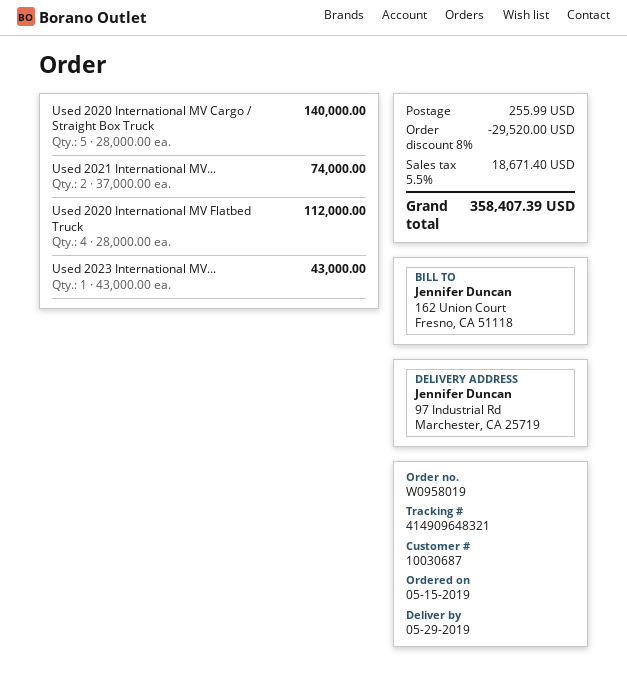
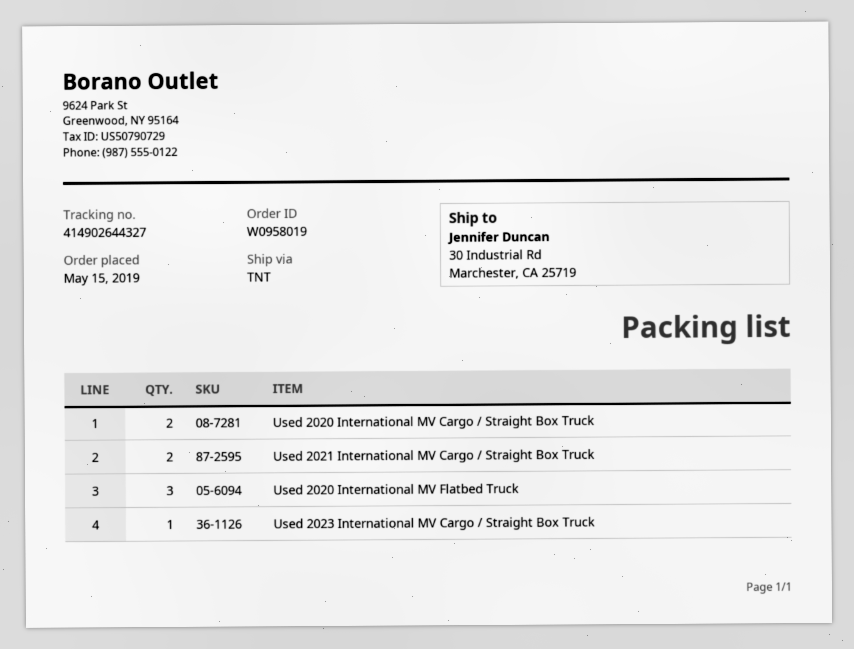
tracking number: 414909648321 -> 414902644327
ship to: 97 Industrial Rd, Marchester, CA 25719 -> 30 Industrial Rd, Marchester, CA 25719
Used 2020 International MV Cargo / Straight Box Truck: 5 -> 2
Used 2020 International MV Flatbed Truck: 4 -> 3

